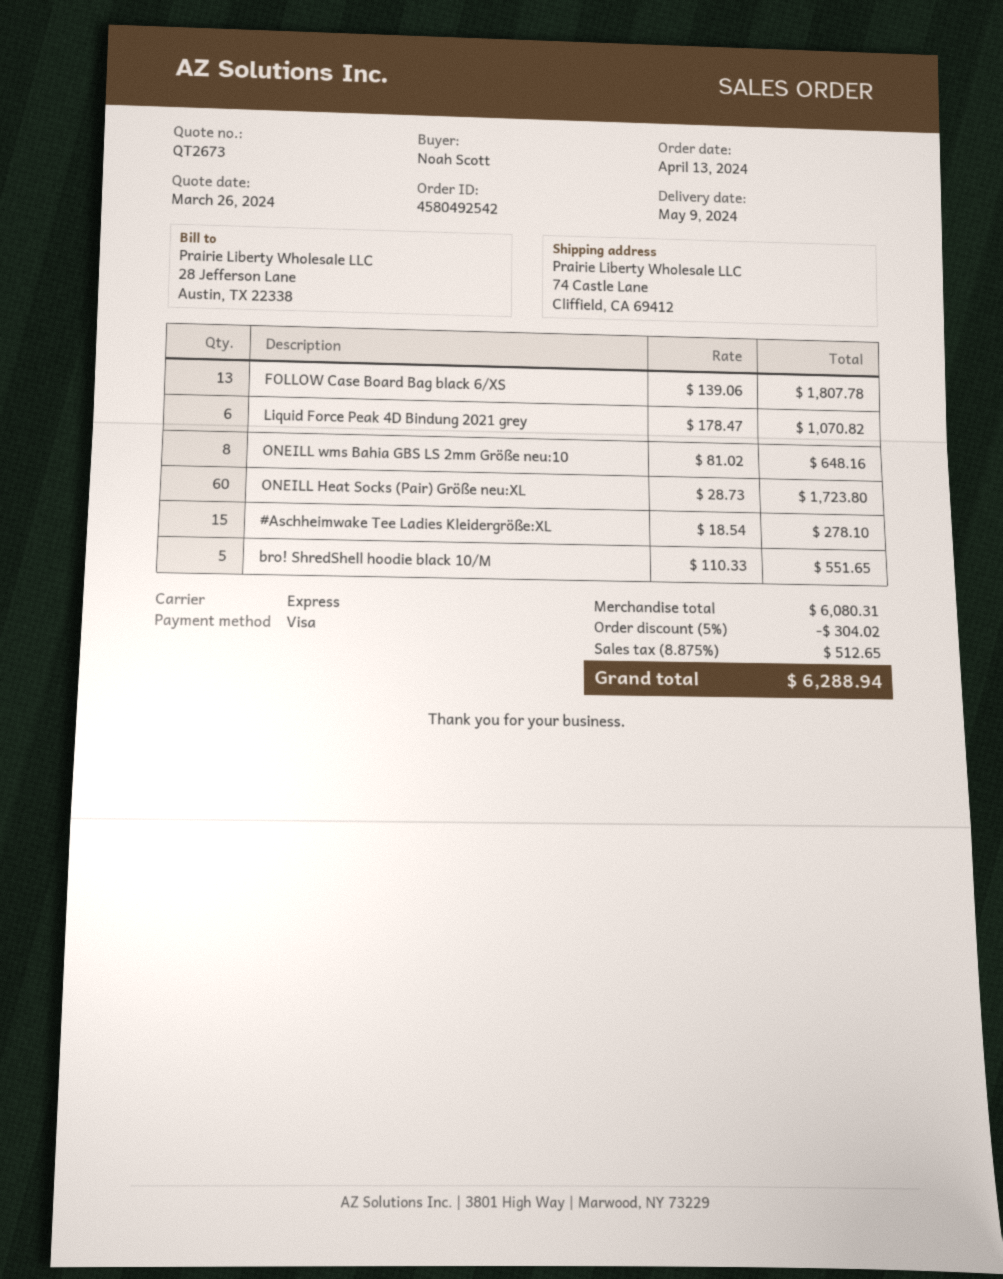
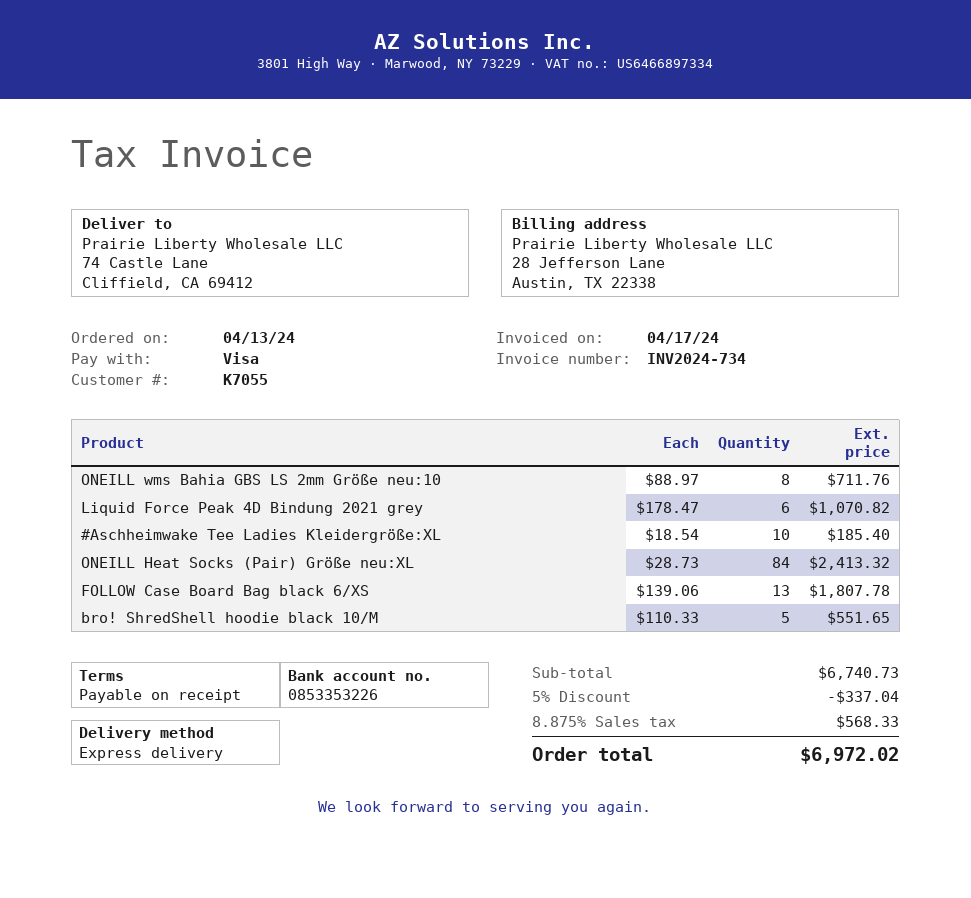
ONEILL wms Bahia GBS LS 2mm Größe neu:10: 8 x 81.02 = 648.16 -> 8 x 88.97 = 711.76
ONEILL Heat Socks (Pair) Größe neu:XL: 60 x 28.73 = 1723.80 -> 84 x 28.73 = 2413.32
#Aschheimwake Tee Ladies Kleidergröße:XL: 15 x 18.54 = 278.10 -> 10 x 18.54 = 185.40
subtotal: 6080.31 -> 6740.73
discount: 5% = 304.02 -> 5% = 337.04
tax: 8.875% = 512.65 -> 8.875% = 568.33
total: 6288.94 -> 6972.02

